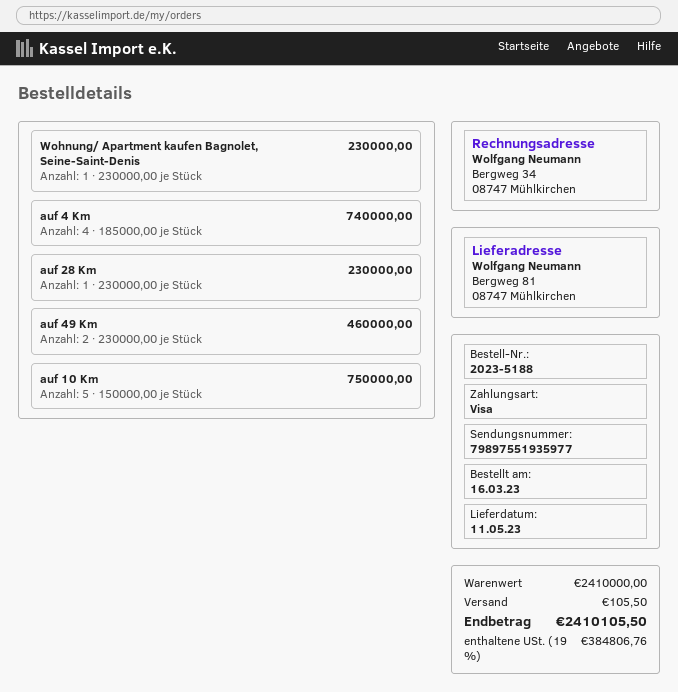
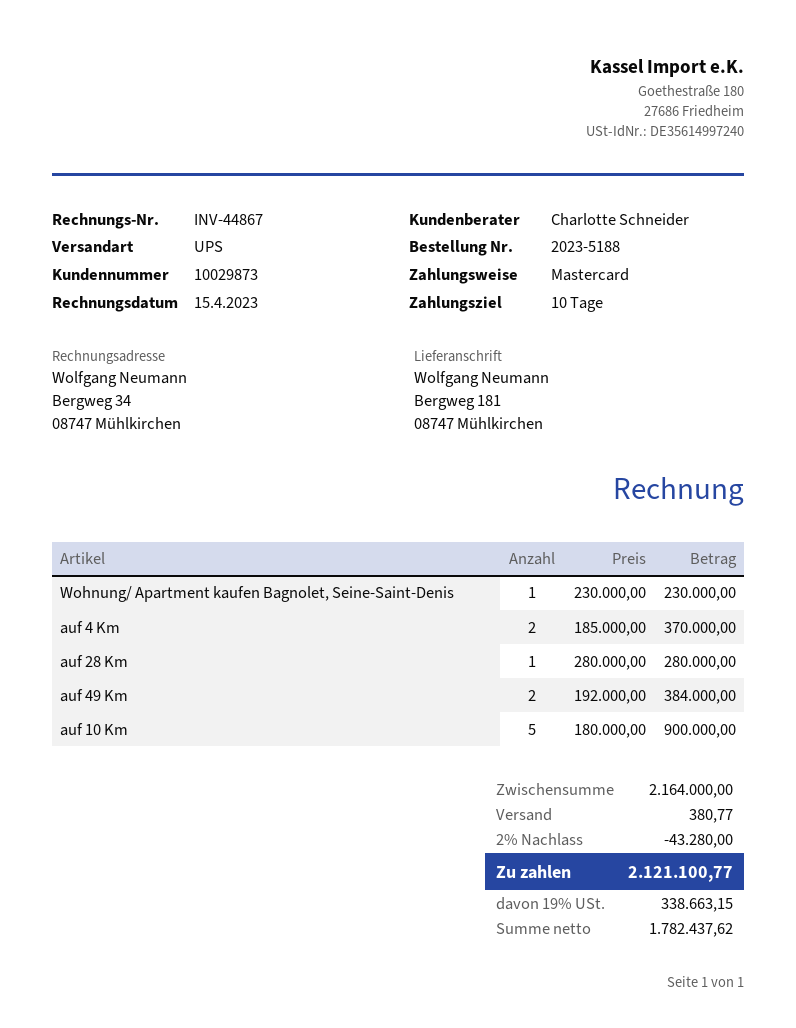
payment method: Visa -> Mastercard
ship to: Bergweg 81, 08747 Mühlkirchen -> Bergweg 181, 08747 Mühlkirchen
auf 4 Km: 4 x 185000.00 = 740000.00 -> 2 x 185000.00 = 370000.00
auf 28 Km: 1 x 230000.00 = 230000.00 -> 1 x 280000.00 = 280000.00
auf 49 Km: 2 x 230000.00 = 460000.00 -> 2 x 192000.00 = 384000.00
auf 10 Km: 5 x 150000.00 = 750000.00 -> 5 x 180000.00 = 900000.00
subtotal: 2410000.00 -> 2164000.00
discount: none -> 2% = 43280.00
shipping: 105.50 -> 380.77
tax: 19% = 384806.76 -> 19% = 338663.15
total: 2410105.50 -> 2121100.77

